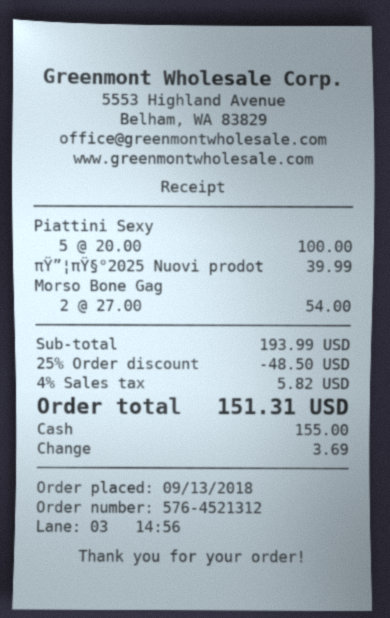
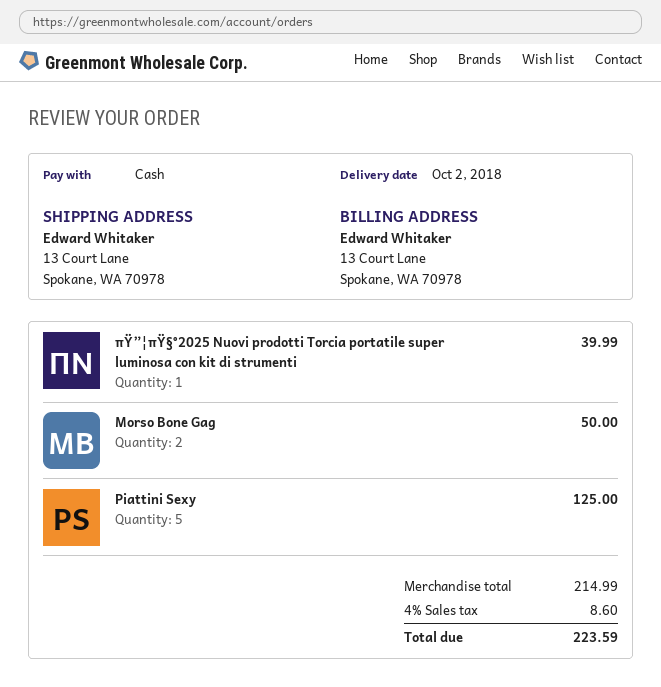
Piattini Sexy: 5 for 100.00 -> 5 for 125.00
Morso Bone Gag: 2 for 54.00 -> 2 for 50.00
subtotal: 193.99 -> 214.99
discount: 25% = 48.50 -> none
tax: 4% = 5.82 -> 4% = 8.60
total: 151.31 -> 223.59

